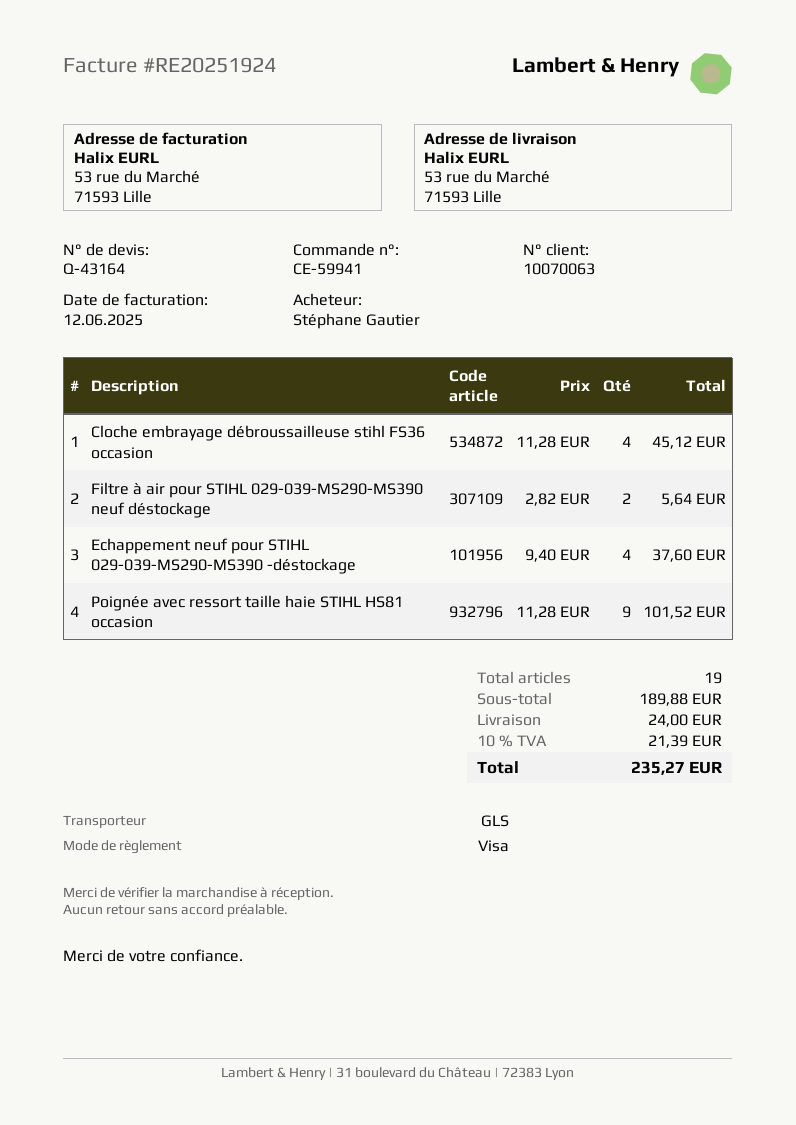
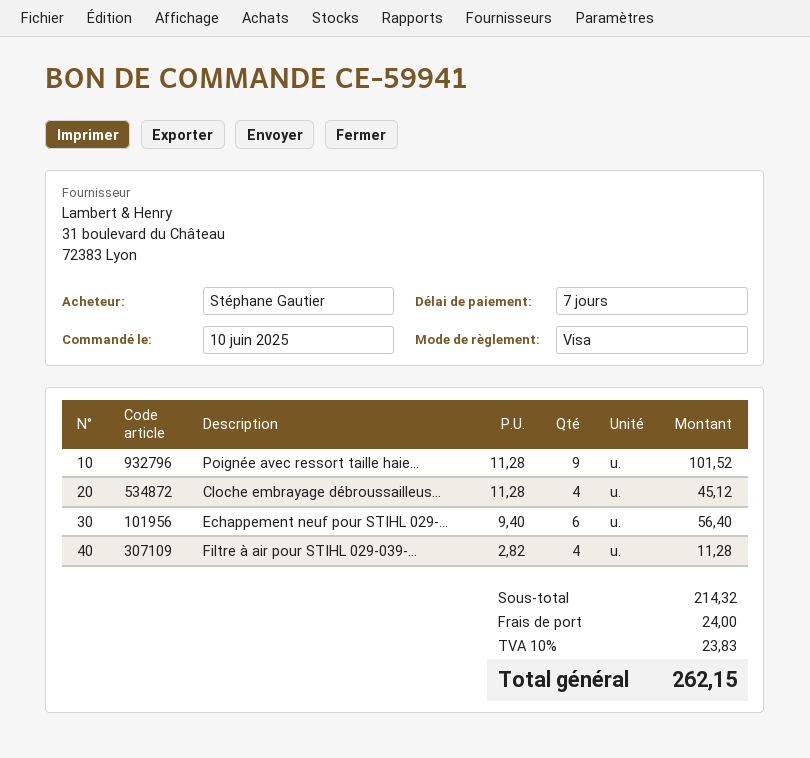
Filtre à air pour STIHL 029-039-MS290-MS390 neuf déstockage: 2 x 2.82 = 5.64 -> 4 x 2.82 = 11.28
Echappement neuf pour STIHL 029-039-MS290-MS390 -déstockage: 4 x 9.40 = 37.60 -> 6 x 9.40 = 56.40
subtotal: 189.88 -> 214.32
tax: 10% = 21.39 -> 10% = 23.83
total: 235.27 -> 262.15

